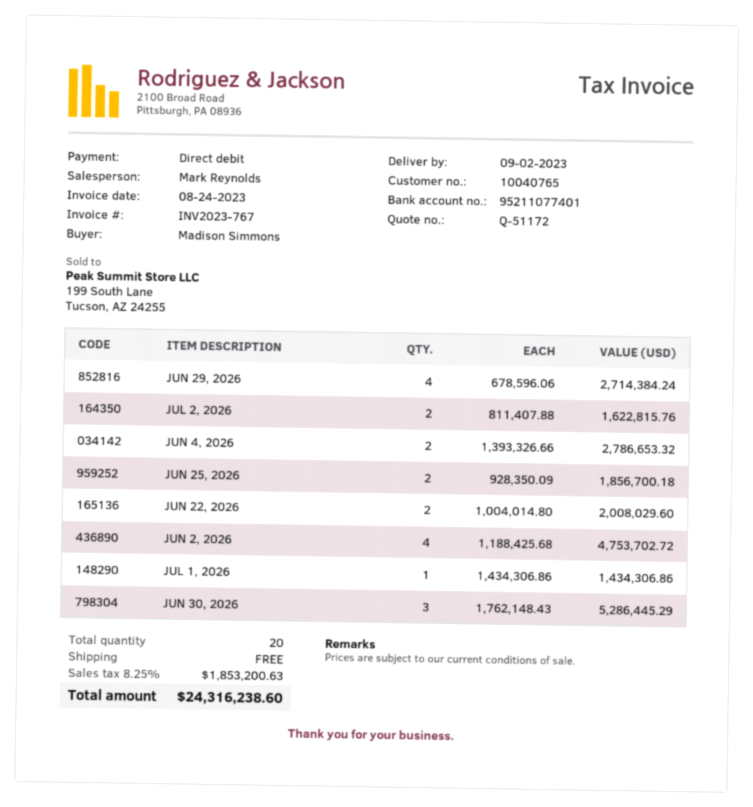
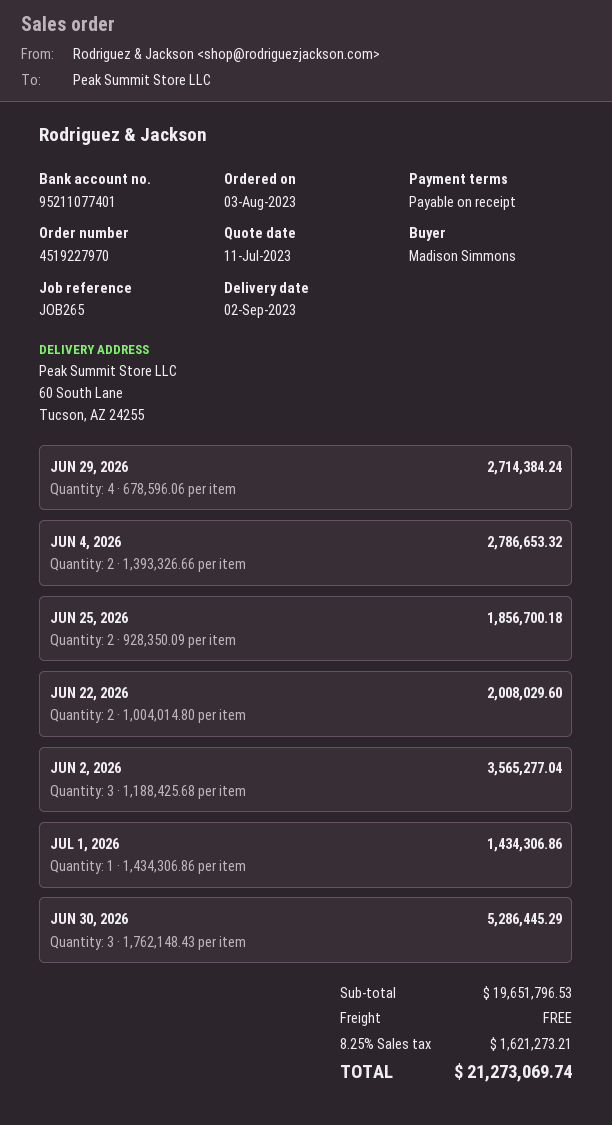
JUL 2, 2026: 2 x 811407.88 = 1622815.76 -> none
JUN 2, 2026: 4 x 1188425.68 = 4753702.72 -> 3 x 1188425.68 = 3565277.04
tax: 8.25% = 1853200.63 -> 8.25% = 1621273.21
total: 24316238.60 -> 21273069.74

